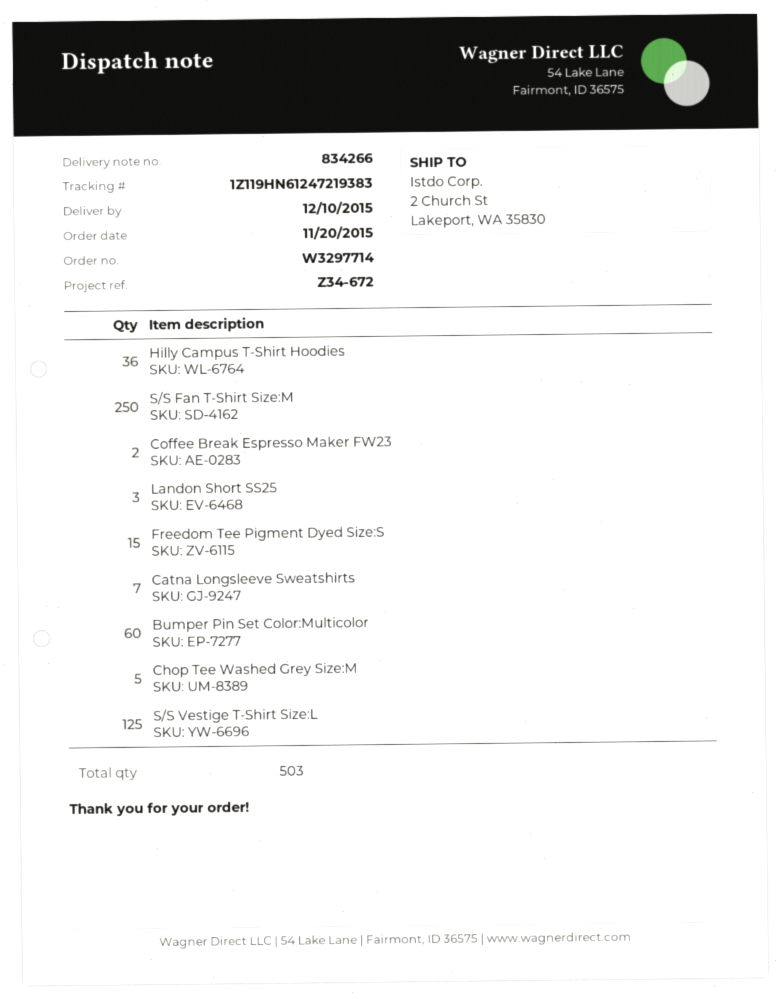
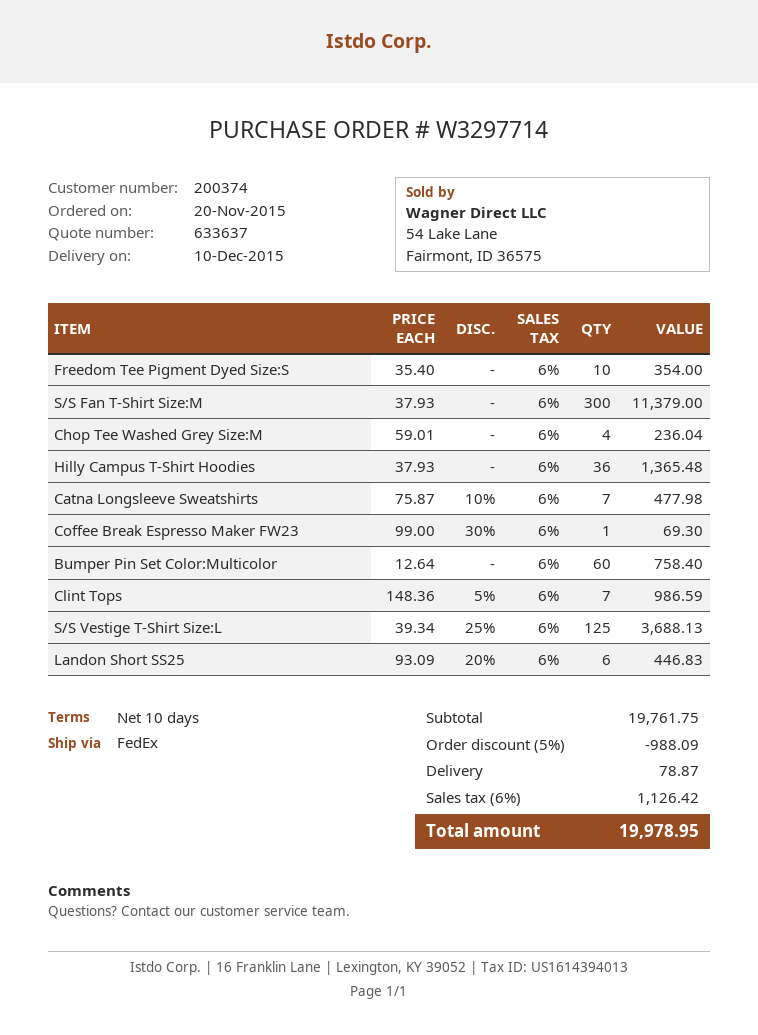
S/S Fan T-Shirt Size:M: 250 -> 300
Coffee Break Espresso Maker FW23: 2 -> 1
Landon Short SS25: 3 -> 6
Freedom Tee Pigment Dyed Size:S: 15 -> 10
Chop Tee Washed Grey Size:M: 5 -> 4
Clint Tops: none -> 7

